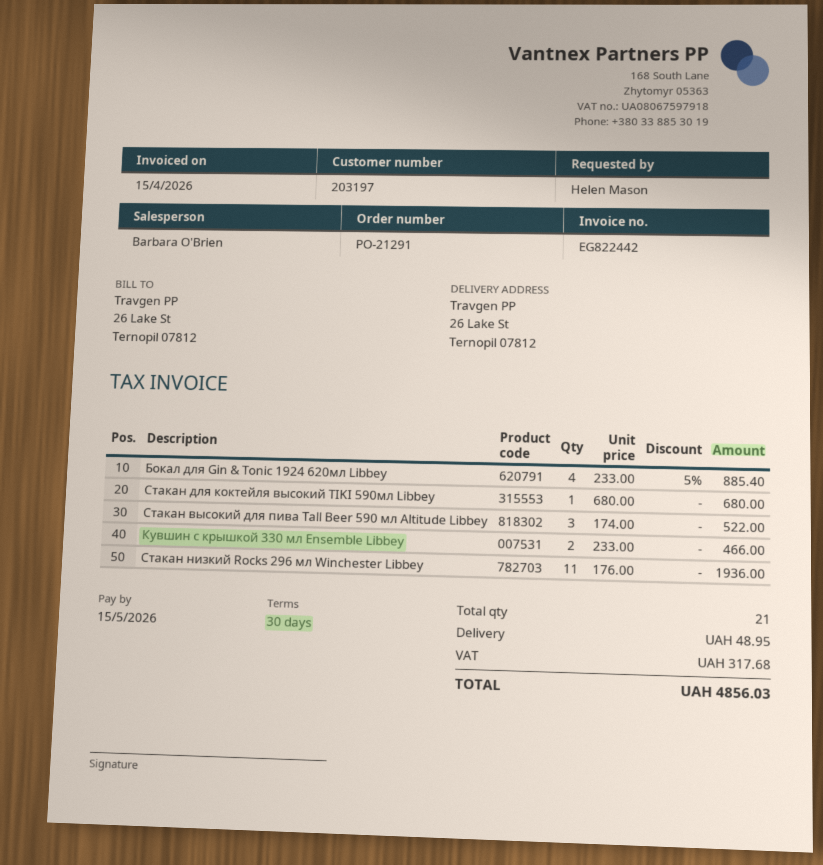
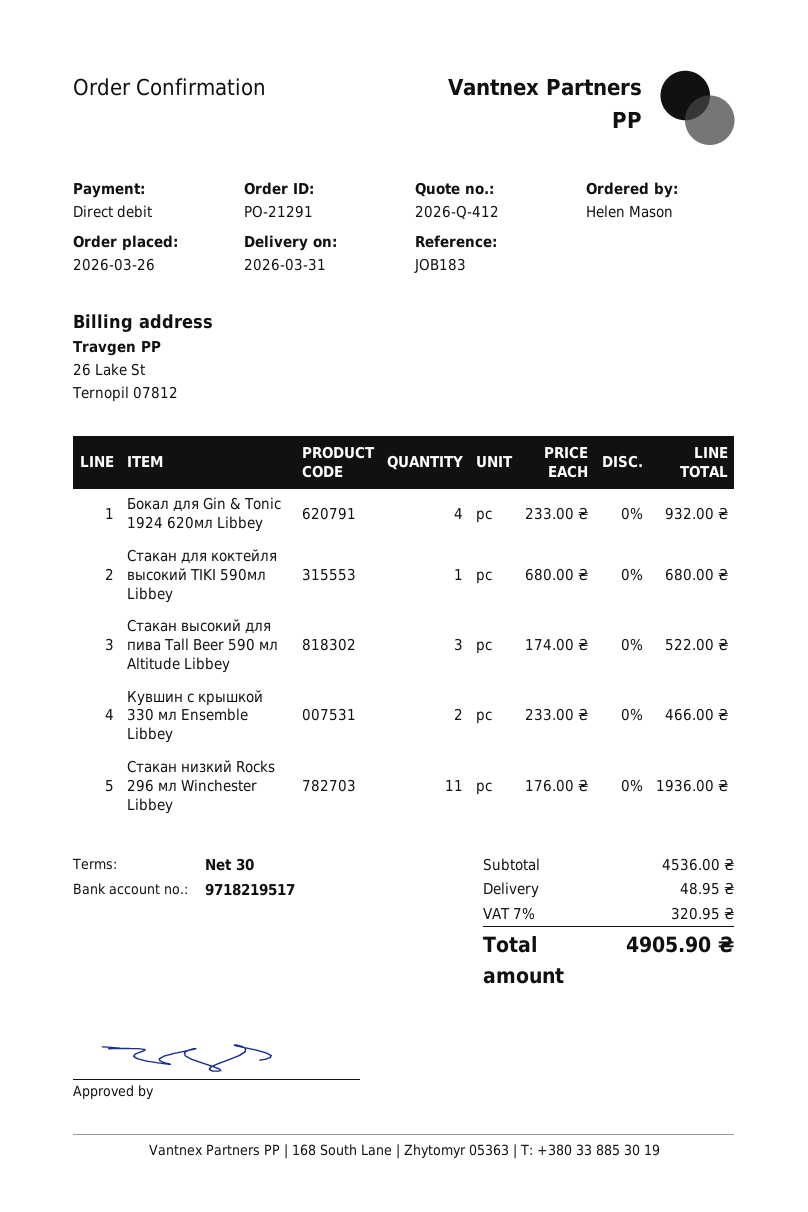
Бокал для Gin & Tonic 1924 620мл Libbey: 4 x 233.00 - 5% = 885.40 -> 4 x 233.00 = 932.00
tax: 317.68 -> 320.95
total: 4856.03 -> 4905.90

